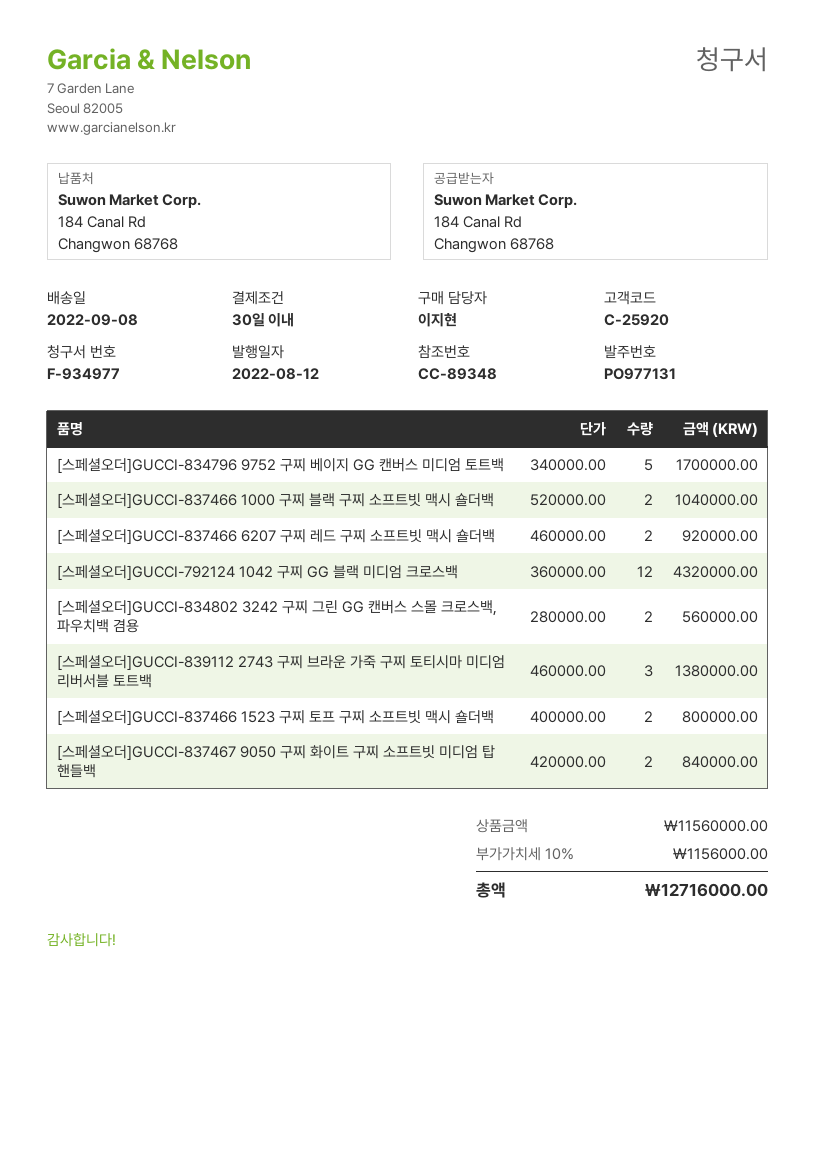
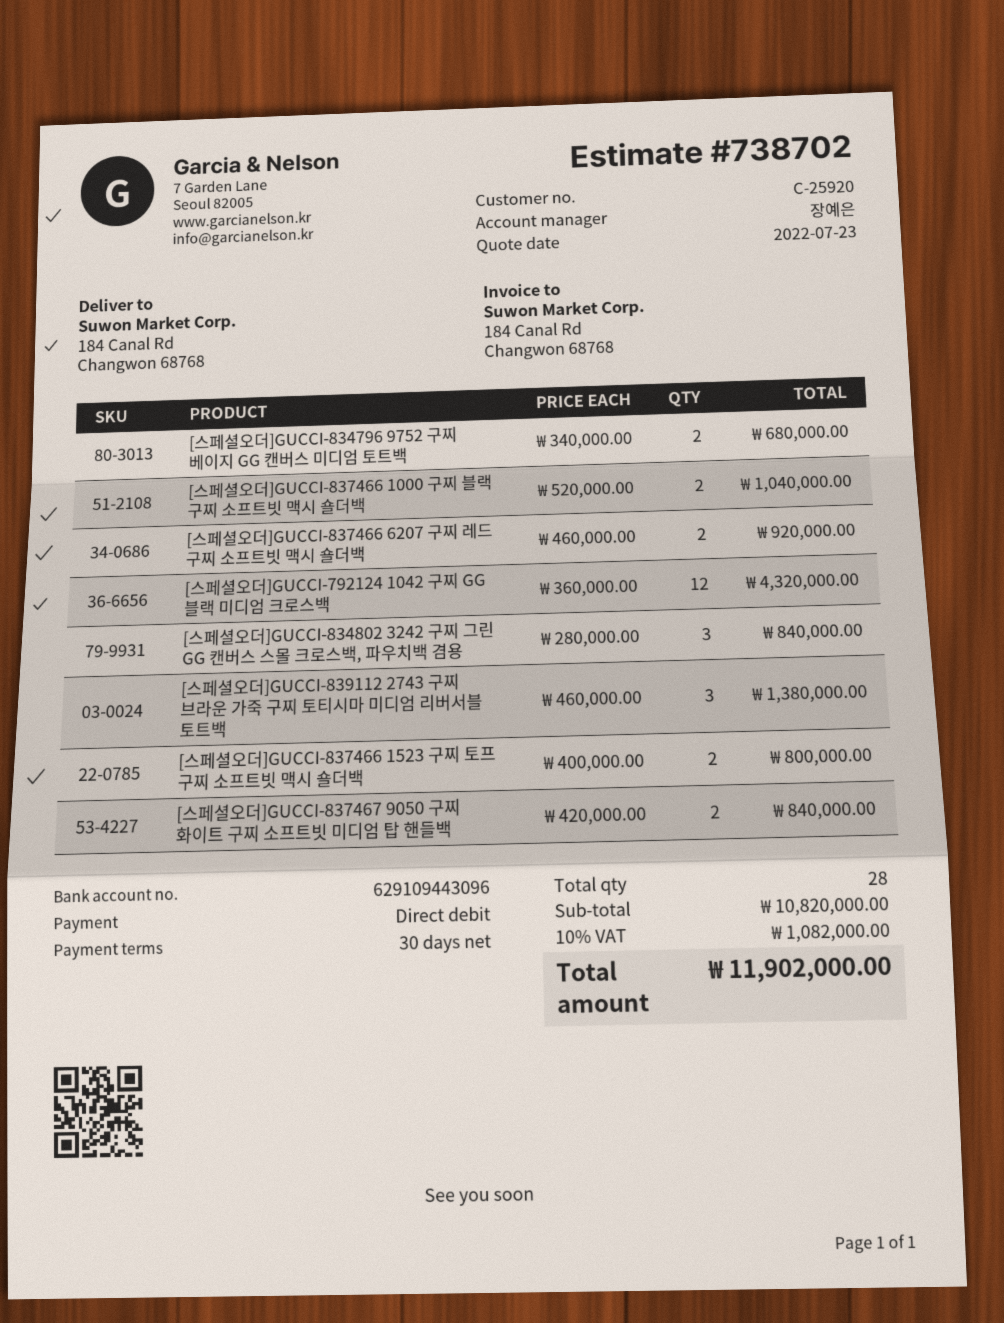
[스페셜오더]GUCCI-834796 9752 구찌 베이지 GG 캔버스 미디엄 토트백: 5 x 340000.00 = 1700000.00 -> 2 x 340000.00 = 680000.00
[스페셜오더]GUCCI-834802 3242 구찌 그린 GG 캔버스 스몰 크로스백, 파우치백 겸용: 2 x 280000.00 = 560000.00 -> 3 x 280000.00 = 840000.00
subtotal: 11560000.00 -> 10820000.00
tax: 10% = 1156000.00 -> 10% = 1082000.00
total: 12716000.00 -> 11902000.00

